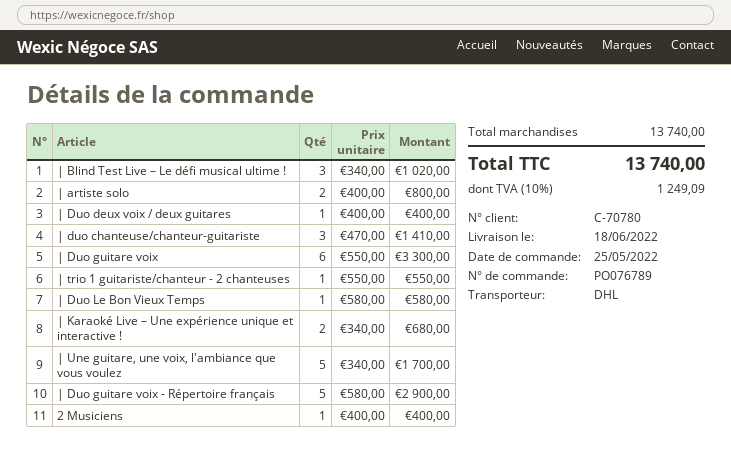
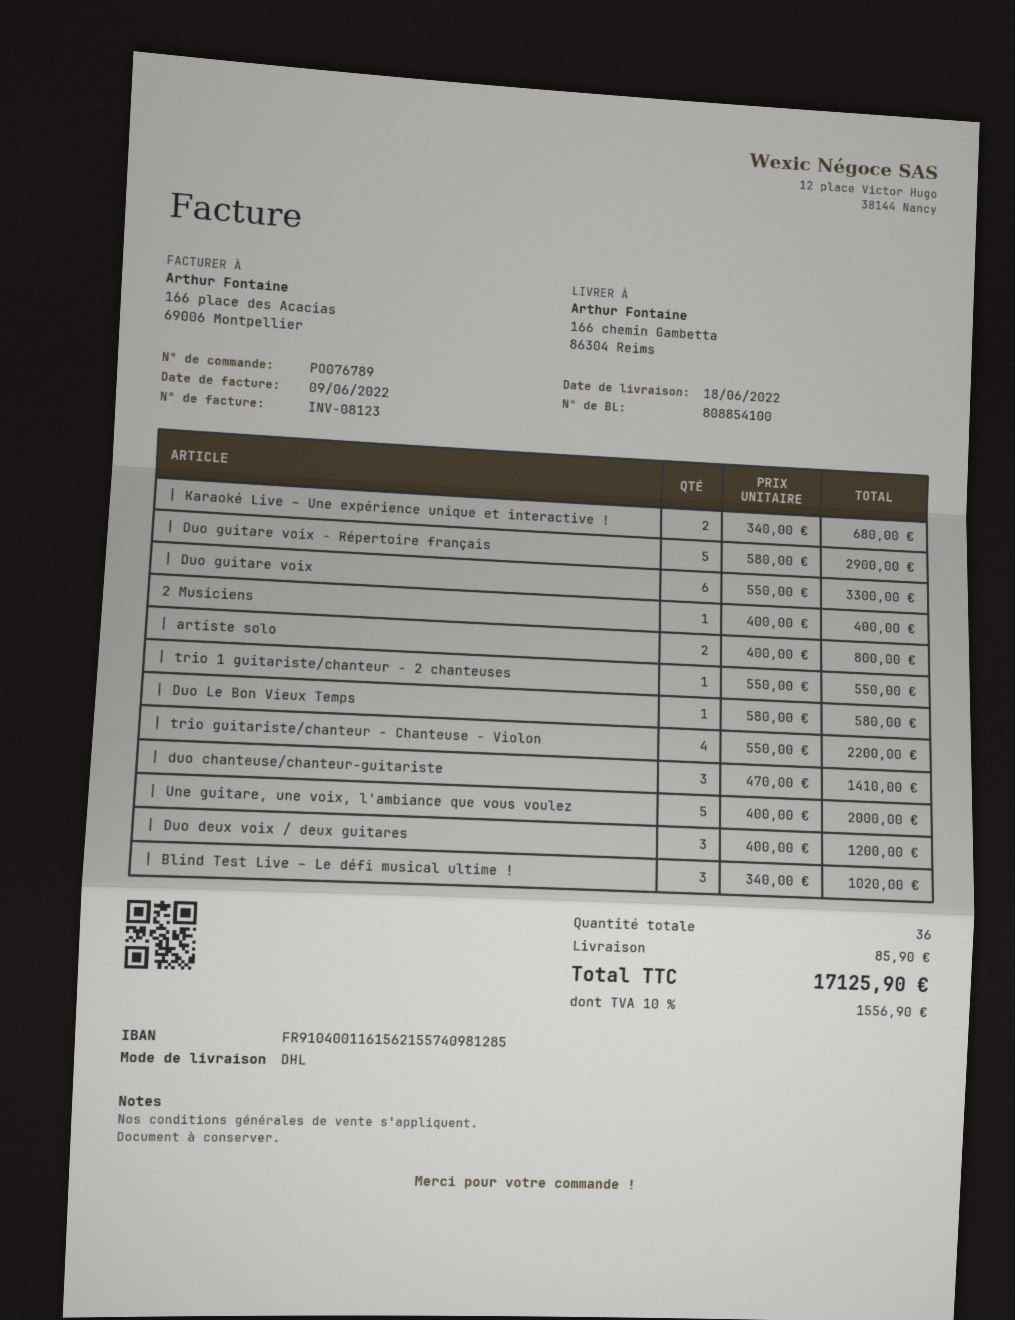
| Duo deux voix / deux guitares: 1 x 400.00 = 400.00 -> 3 x 400.00 = 1200.00
| Une guitare, une voix, l'ambiance que vous voulez: 5 x 340.00 = 1700.00 -> 5 x 400.00 = 2000.00
| trio guitariste/chanteur - Chanteuse - Violon: none -> 4 x 550.00 = 2200.00
shipping: none -> 85.90
tax: 10% = 1249.09 -> 10% = 1556.90
total: 13740.00 -> 17125.90

